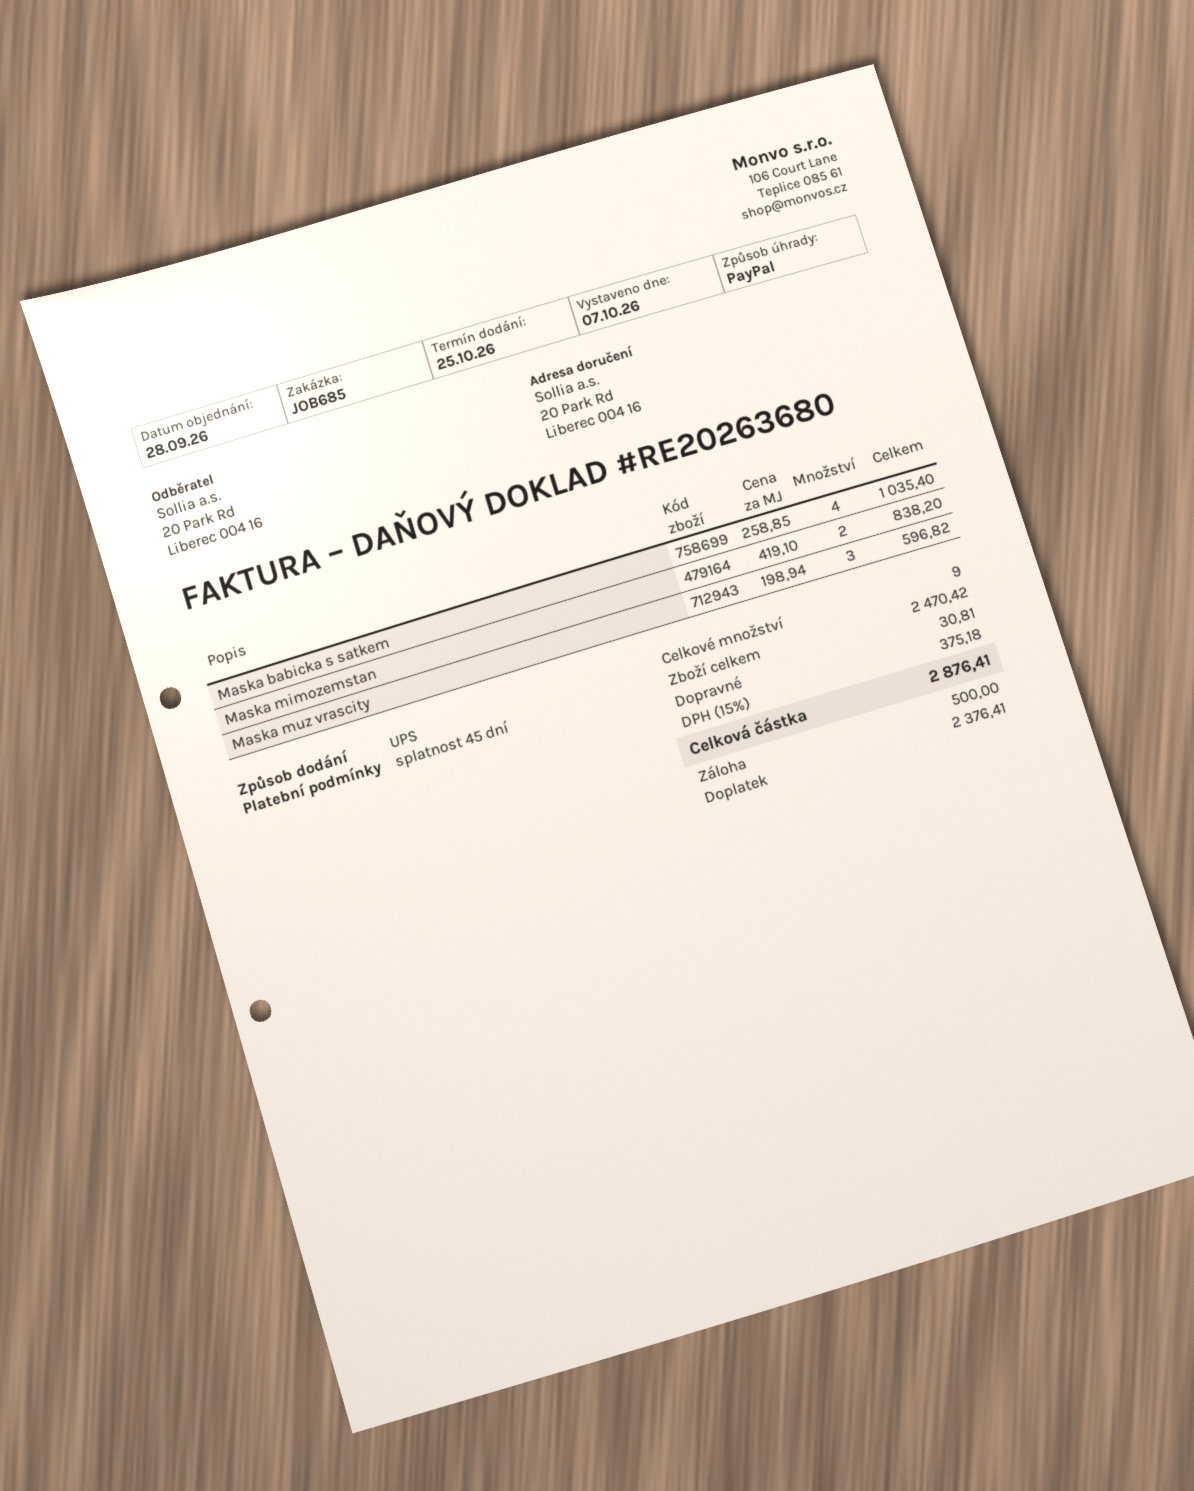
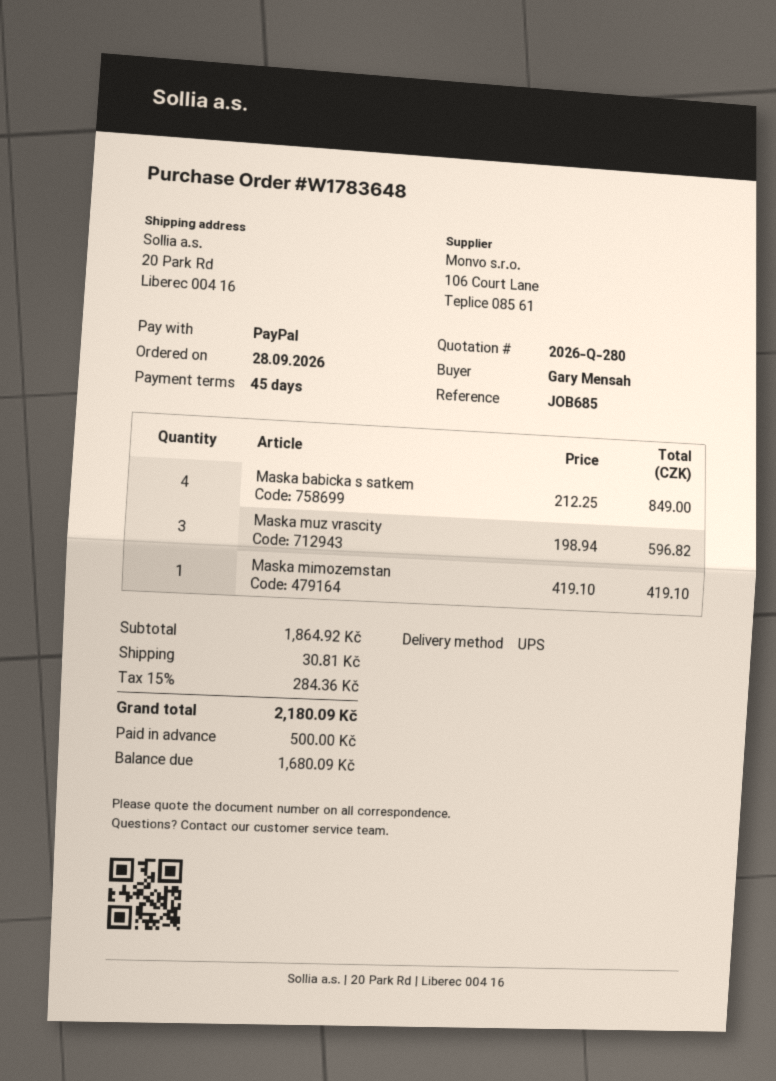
Maska babicka s satkem: 4 x 258.85 = 1035.40 -> 4 x 212.25 = 849.00
Maska mimozemstan: 2 x 419.10 = 838.20 -> 1 x 419.10 = 419.10
subtotal: 2470.42 -> 1864.92
tax: 15% = 375.18 -> 15% = 284.36
total: 2876.41 -> 2180.09
balance: 2376.41 -> 1680.09

